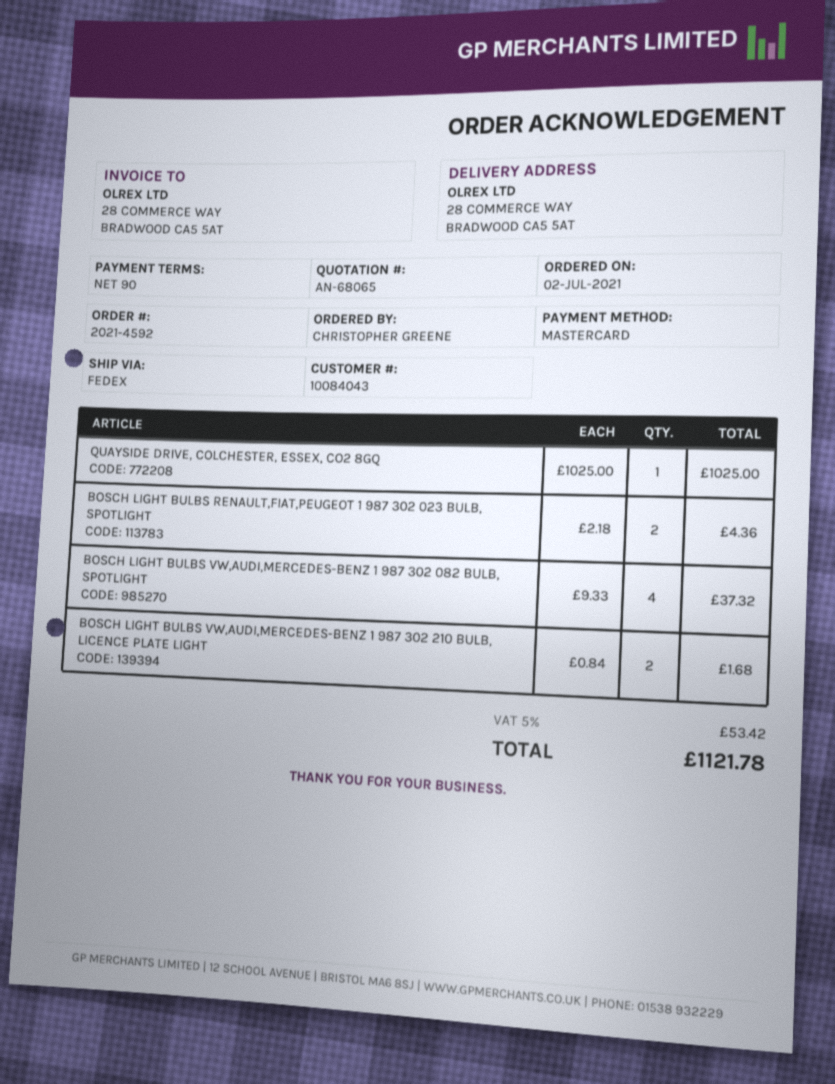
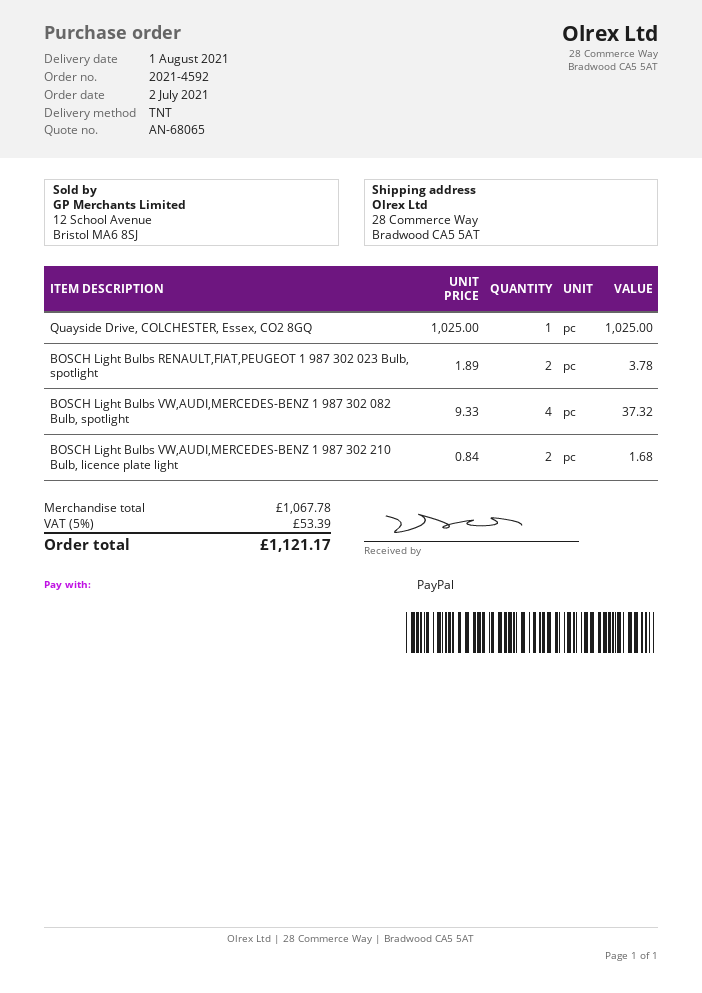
payment method: Mastercard -> PayPal
shipping method: FedEx -> TNT
BOSCH LIGHT BULBS RENAULT,FIAT,PEUGEOT 1 987 302 023 BULB, SPOTLIGHT: 2 x 2.18 = 4.36 -> 2 x 1.89 = 3.78
tax: 5% = 53.42 -> 5% = 53.39
total: 1121.78 -> 1121.17

